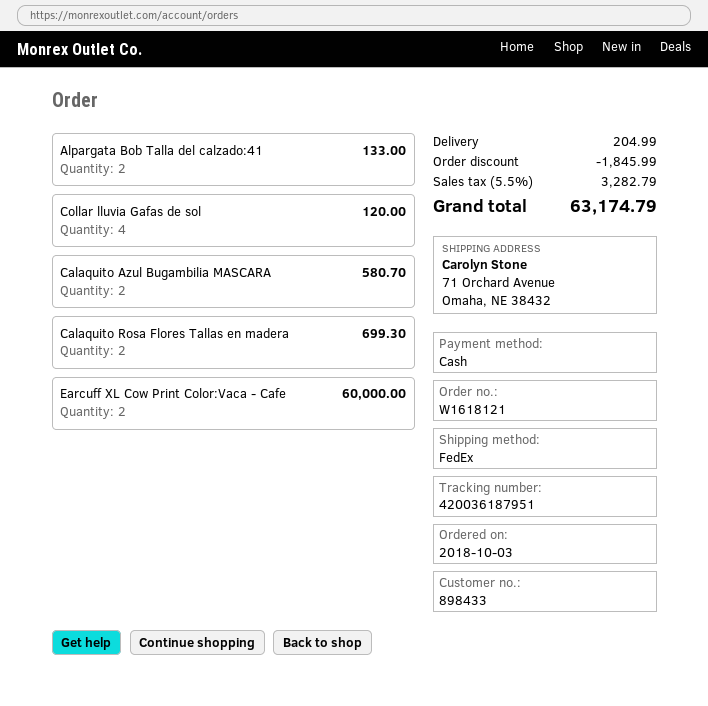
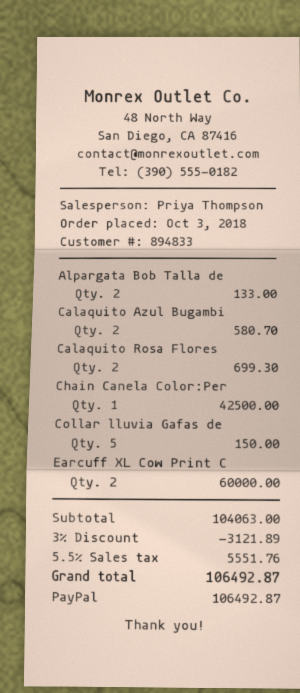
customer number: 898433 -> 894833
payment method: cash -> PayPal
Collar lluvia Gafas de sol: 4 for 120.00 -> 5 for 150.00
Chain Canela Color:Per: none -> 1 for 42500.00
discount: 1845.99 -> 3121.89
shipping: 204.99 -> none
tax: 5.5% = 3282.79 -> 5.5% = 5551.76
total: 63174.79 -> 106492.87

